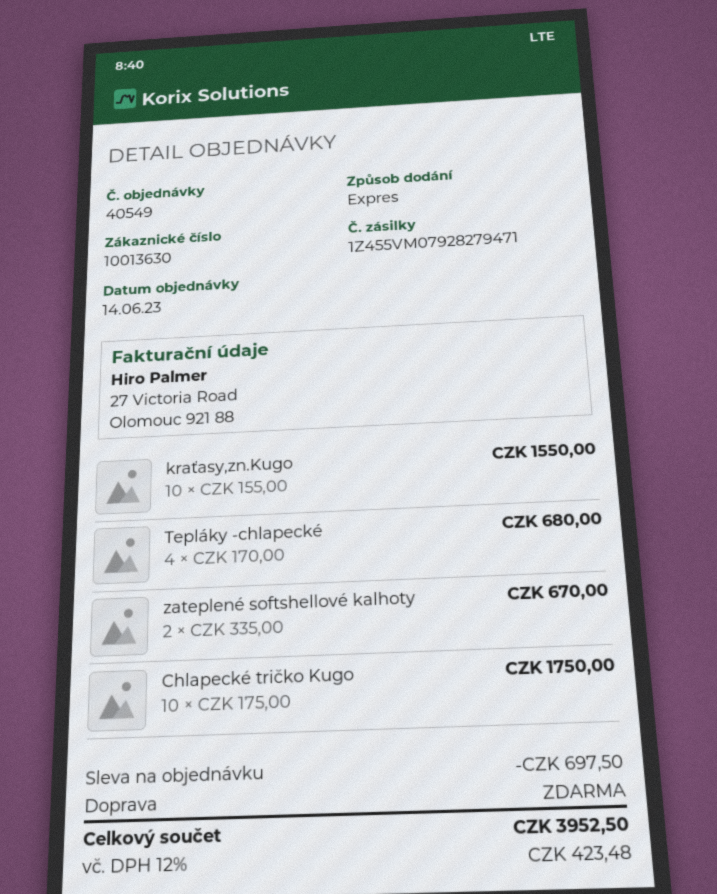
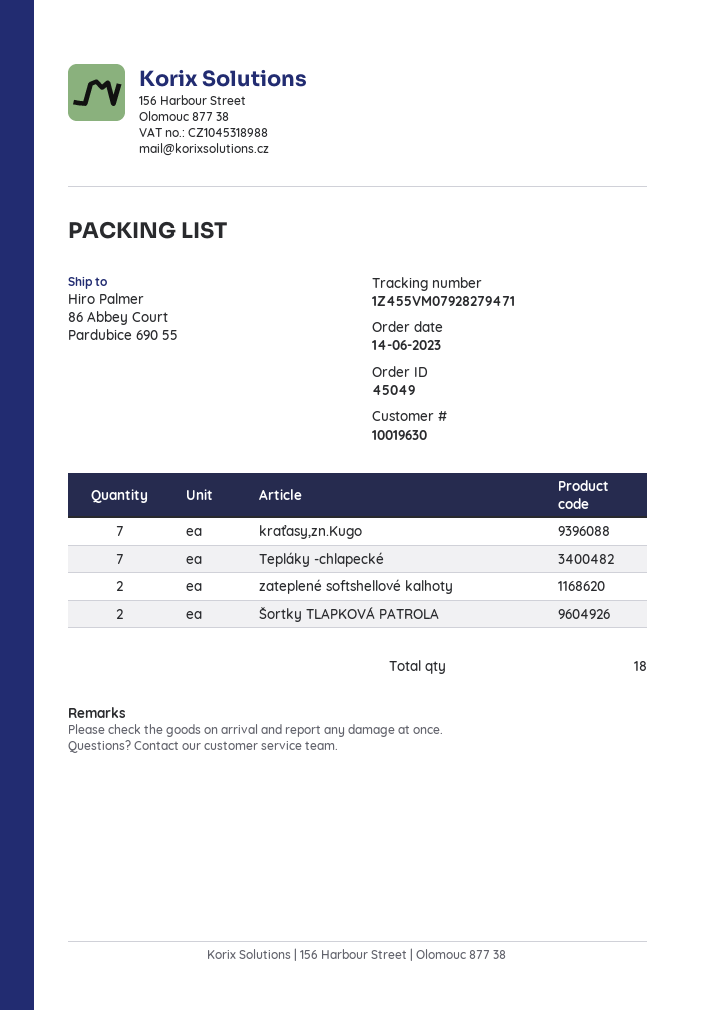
order number: 40549 -> 45049
customer number: 10013630 -> 10019630
kraťasy,zn.Kugo: 10 -> 7
Tepláky -chlapecké: 4 -> 7
Chlapecké tričko Kugo: 10 -> none
Šortky TLAPKOVÁ PATROLA: none -> 2

